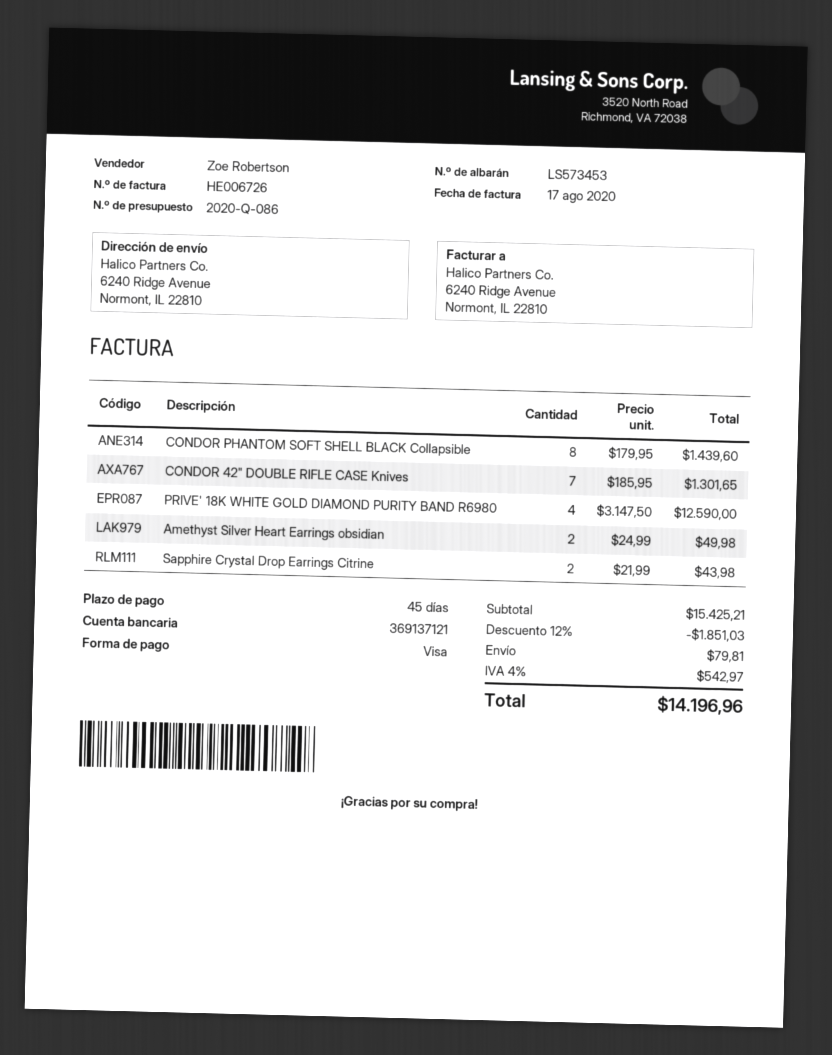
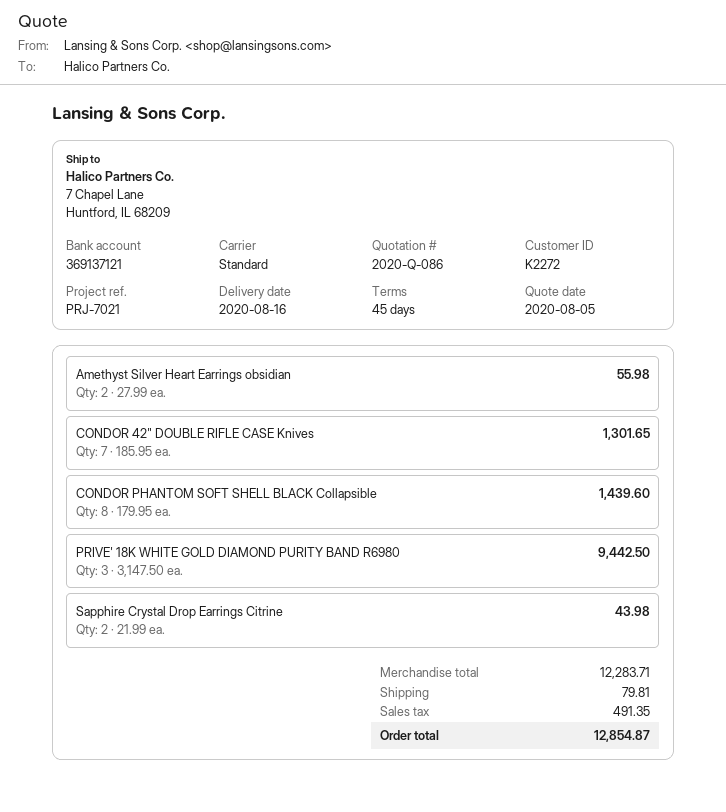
ship to: 6240 Ridge Avenue, Normont, IL 22810 -> 7 Chapel Lane, Huntford, IL 68209
PRIVE' 18K WHITE GOLD DIAMOND PURITY BAND R6980: 4 x 3147.50 = 12590.00 -> 3 x 3147.50 = 9442.50
Amethyst Silver Heart Earrings obsidian: 2 x 24.99 = 49.98 -> 2 x 27.99 = 55.98
subtotal: 15425.21 -> 12283.71
discount: 12% = 1851.03 -> none
tax: 542.97 -> 491.35
total: 14196.96 -> 12854.87

